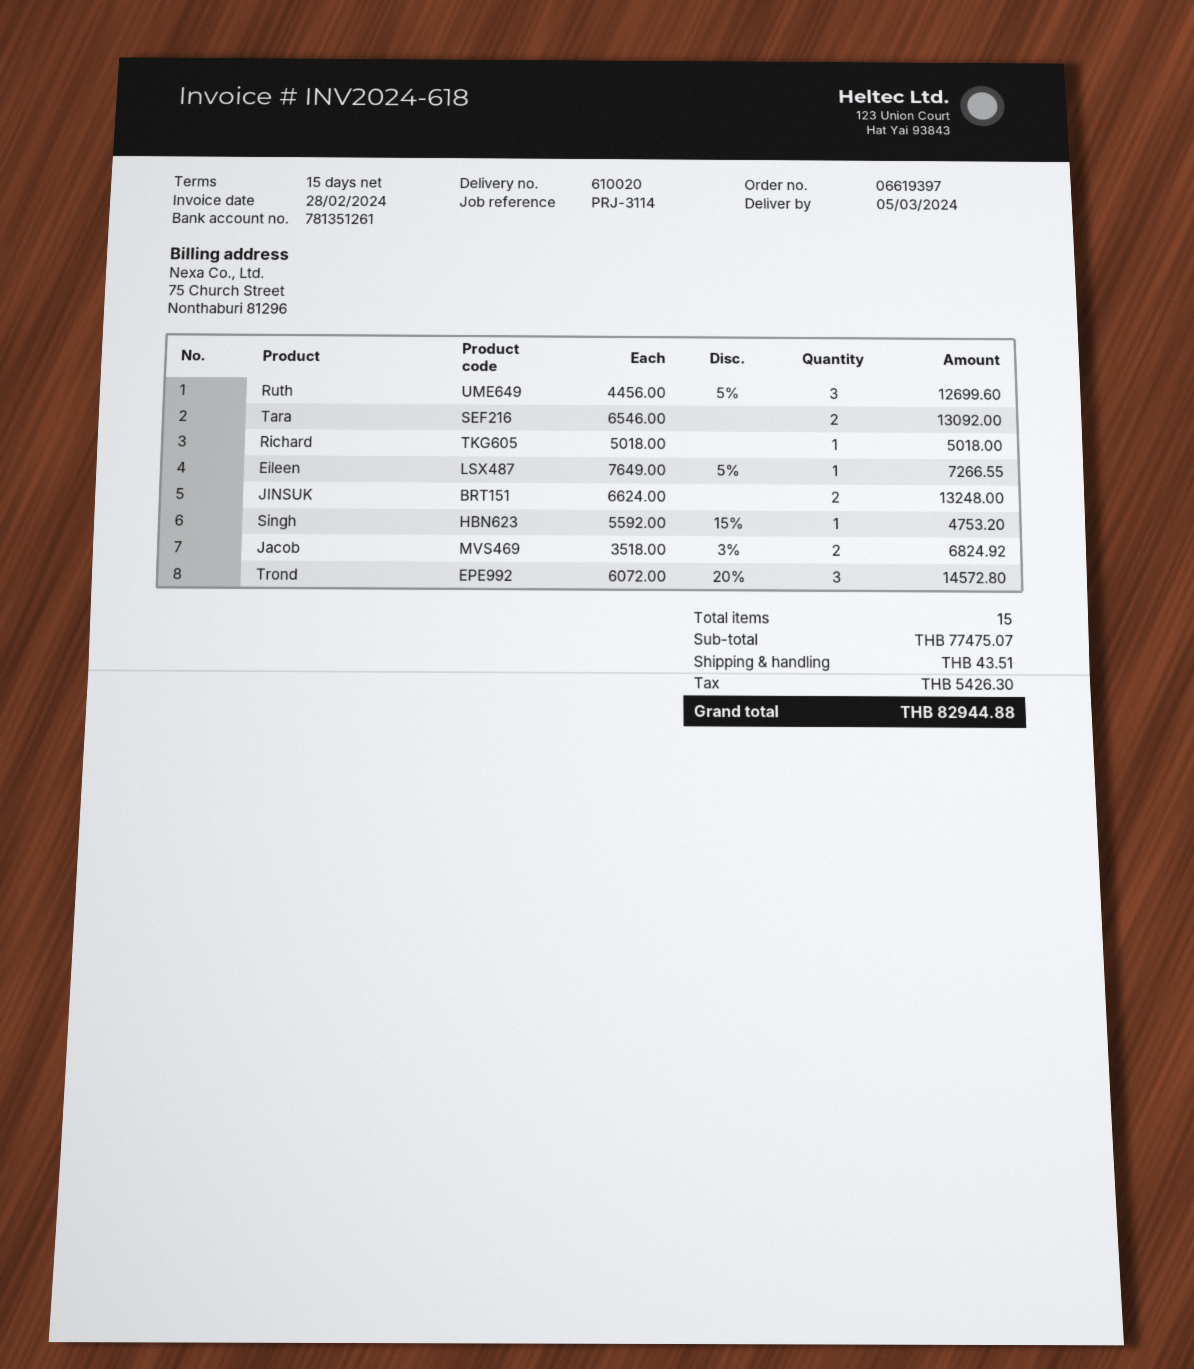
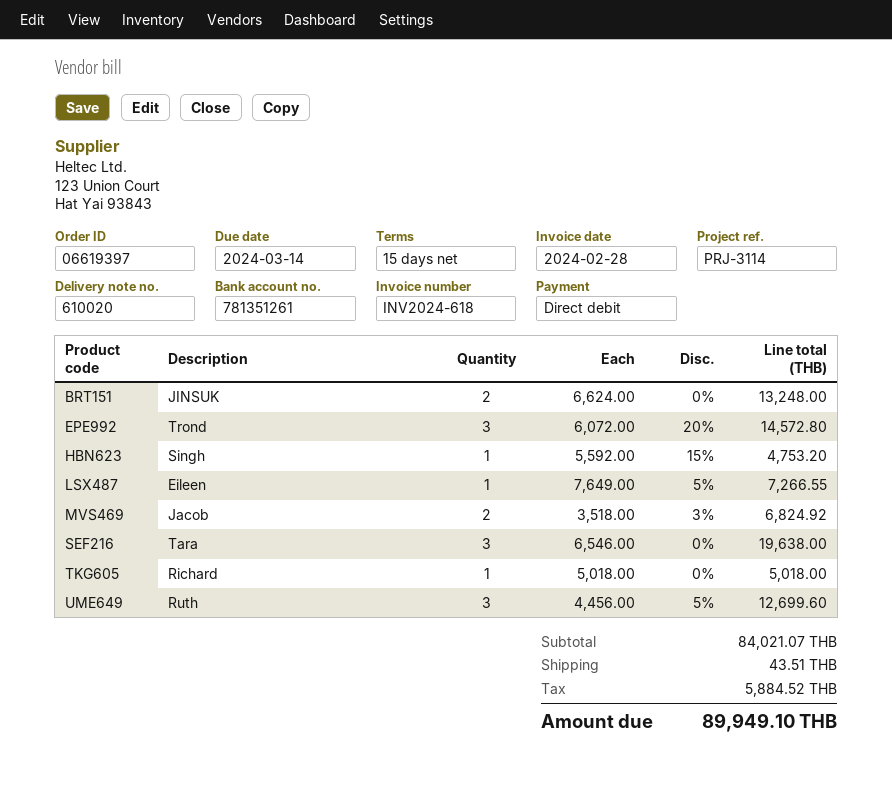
Tara: 2 x 6546.00 = 13092.00 -> 3 x 6546.00 = 19638.00
subtotal: 77475.07 -> 84021.07
tax: 5426.30 -> 5884.52
total: 82944.88 -> 89949.10

